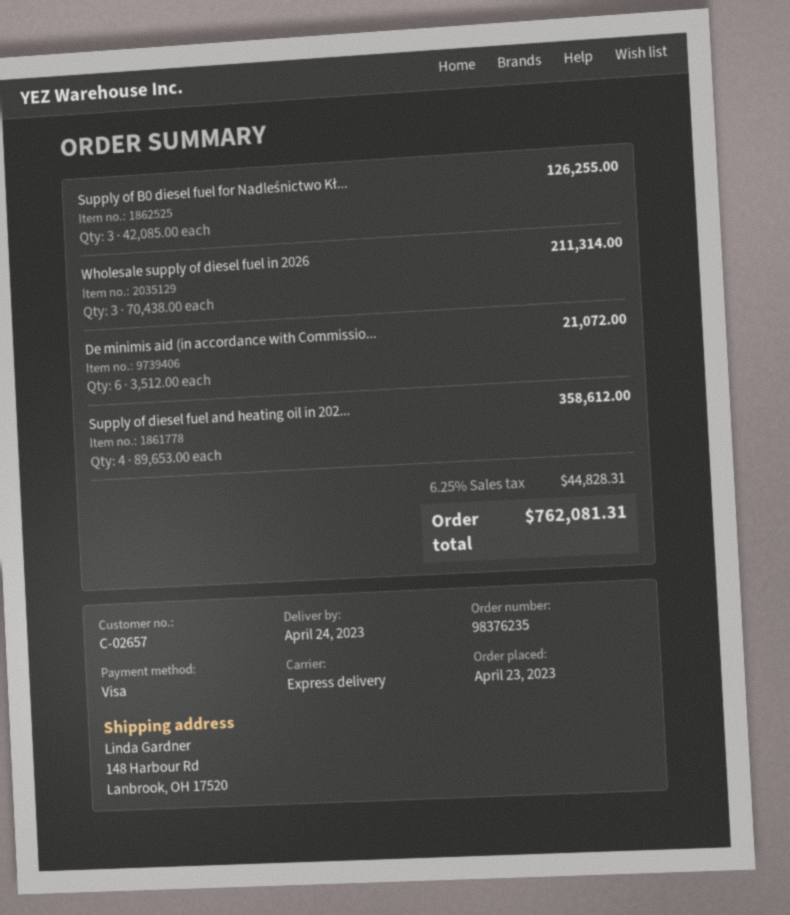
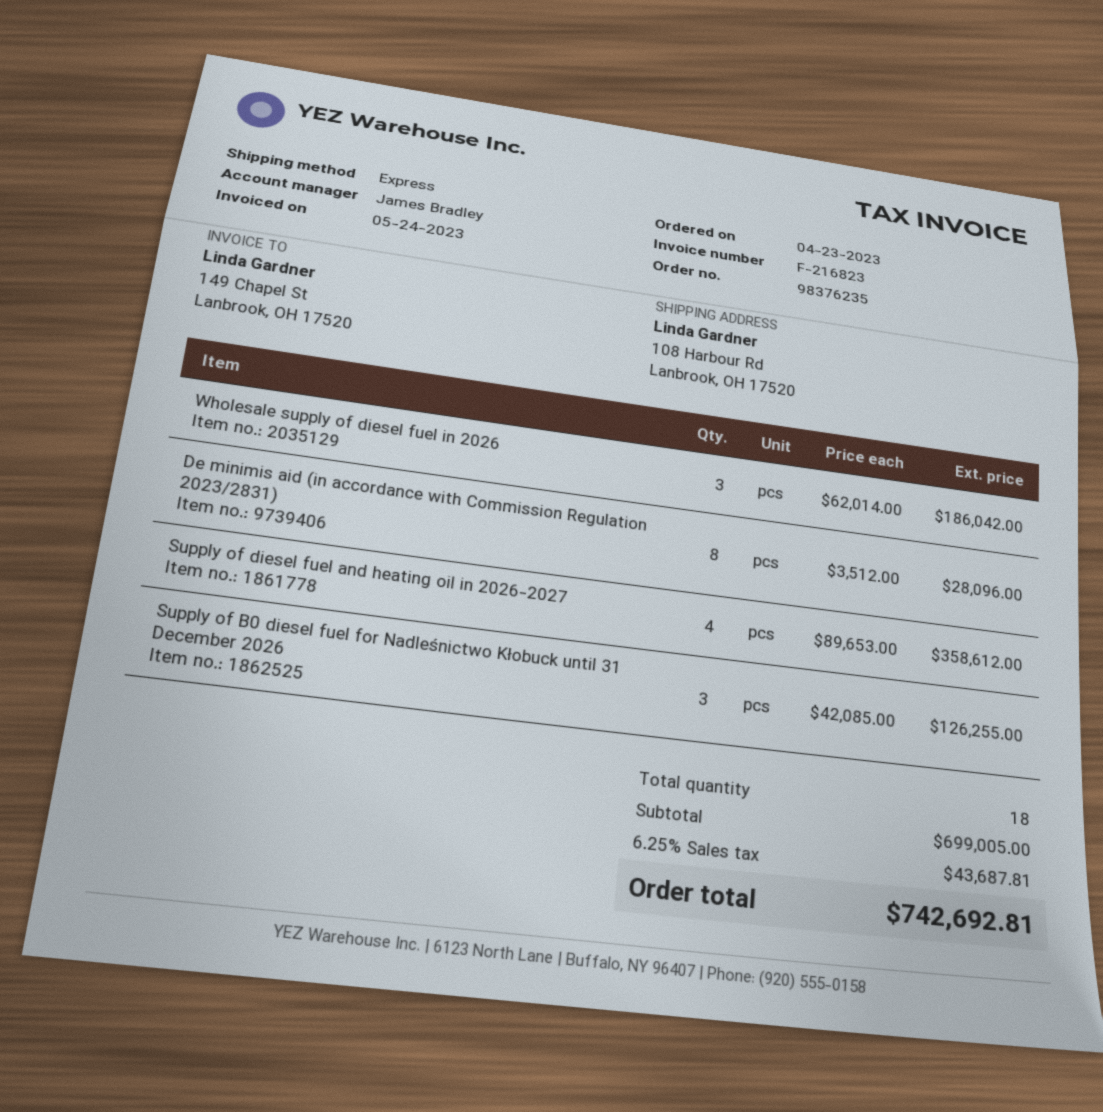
ship to: 148 Harbour Rd, Lanbrook, OH 17520 -> 108 Harbour Rd, Lanbrook, OH 17520
Wholesale supply of diesel fuel in 2026: 3 x 70438.00 = 211314.00 -> 3 x 62014.00 = 186042.00
De minimis aid (in accordance with Commissio...: 6 x 3512.00 = 21072.00 -> 8 x 3512.00 = 28096.00
tax: 6.25% = 44828.31 -> 6.25% = 43687.81
total: 762081.31 -> 742692.81

